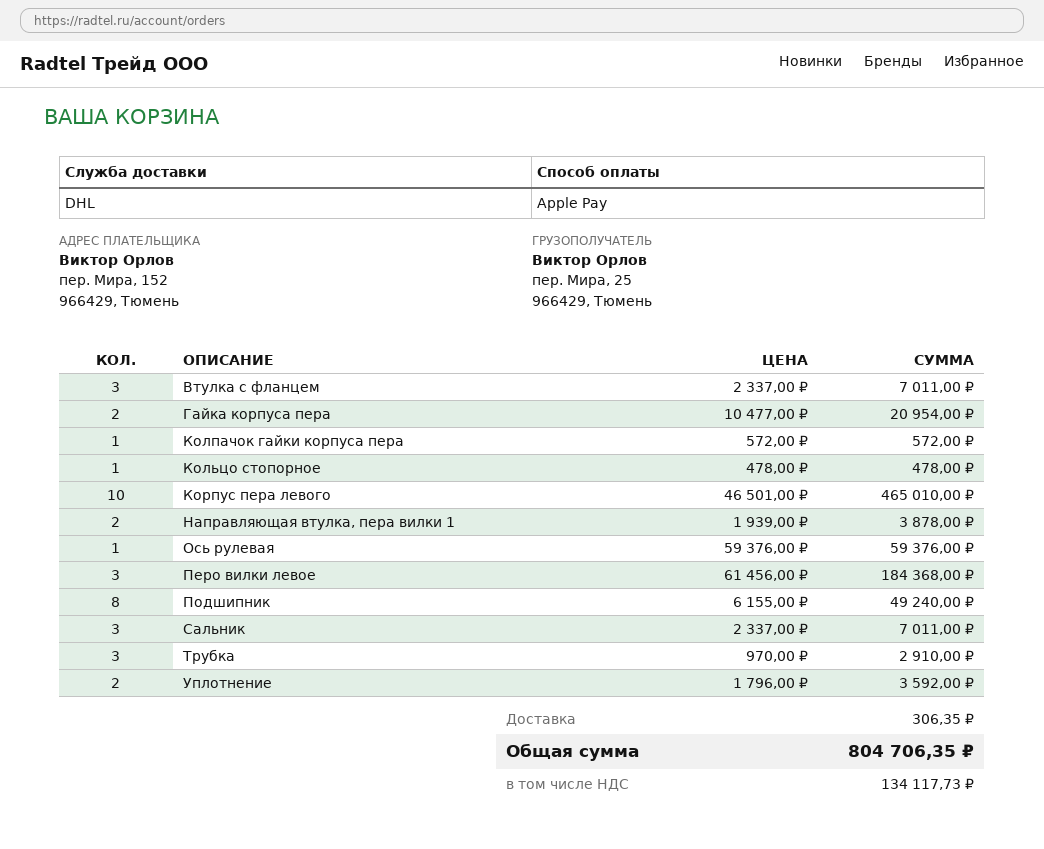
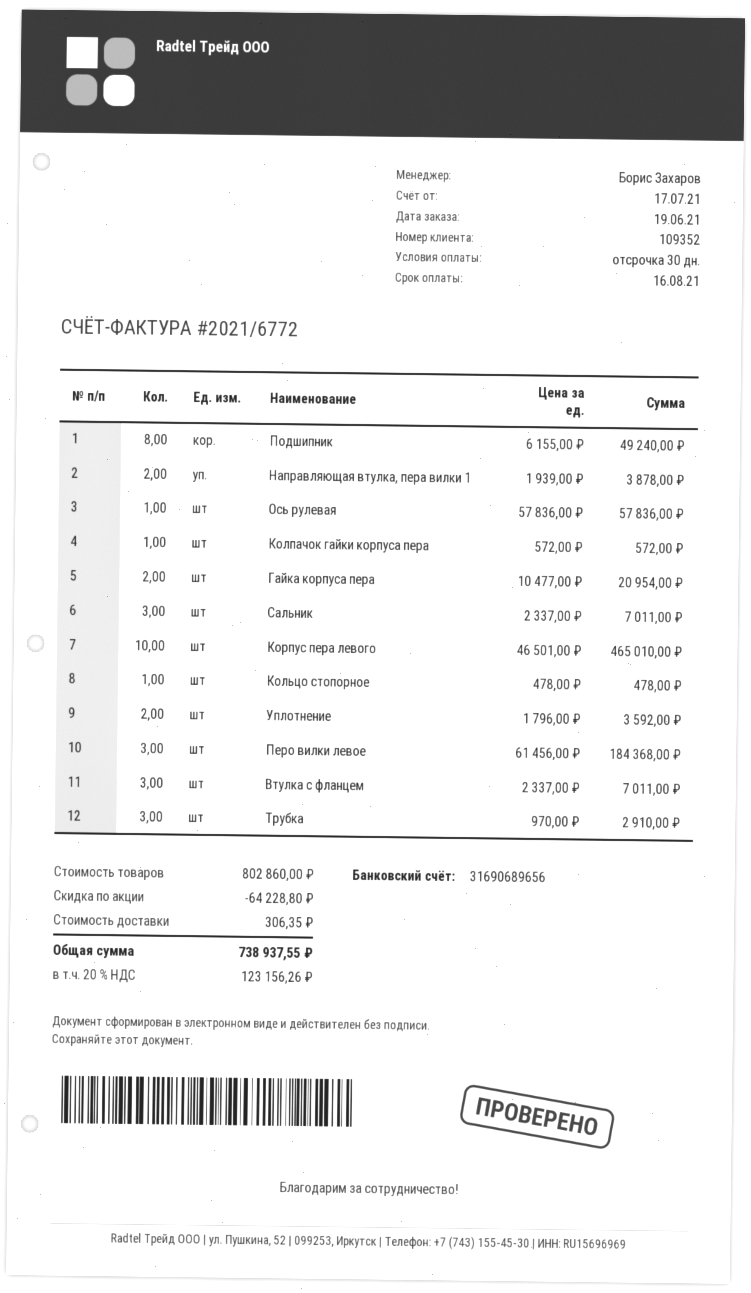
Ось рулевая: 1 x 59376.00 = 59376.00 -> 1 x 57836.00 = 57836.00
discount: none -> 64228.80
tax: 134117.73 -> 123156.26
total: 804706.35 -> 738937.55

